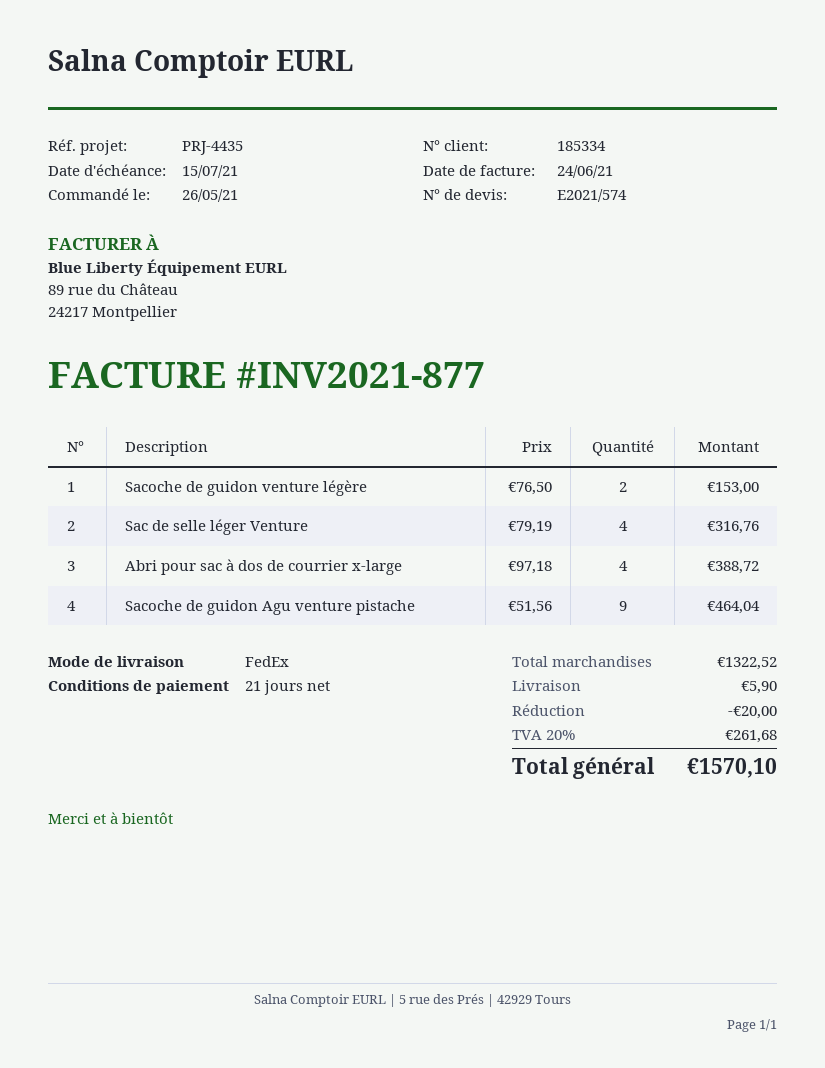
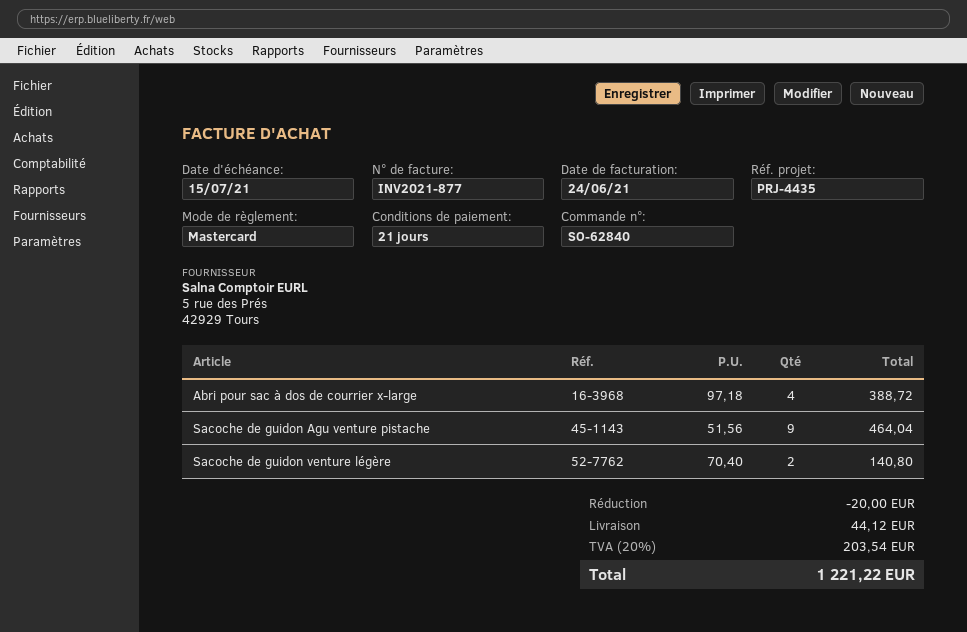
Sacoche de guidon venture légère: 2 x 76.50 = 153.00 -> 2 x 70.40 = 140.80
Sac de selle léger Venture: 4 x 79.19 = 316.76 -> none
shipping: 5.90 -> 44.12
tax: 20% = 261.68 -> 20% = 203.54
total: 1570.10 -> 1221.22

